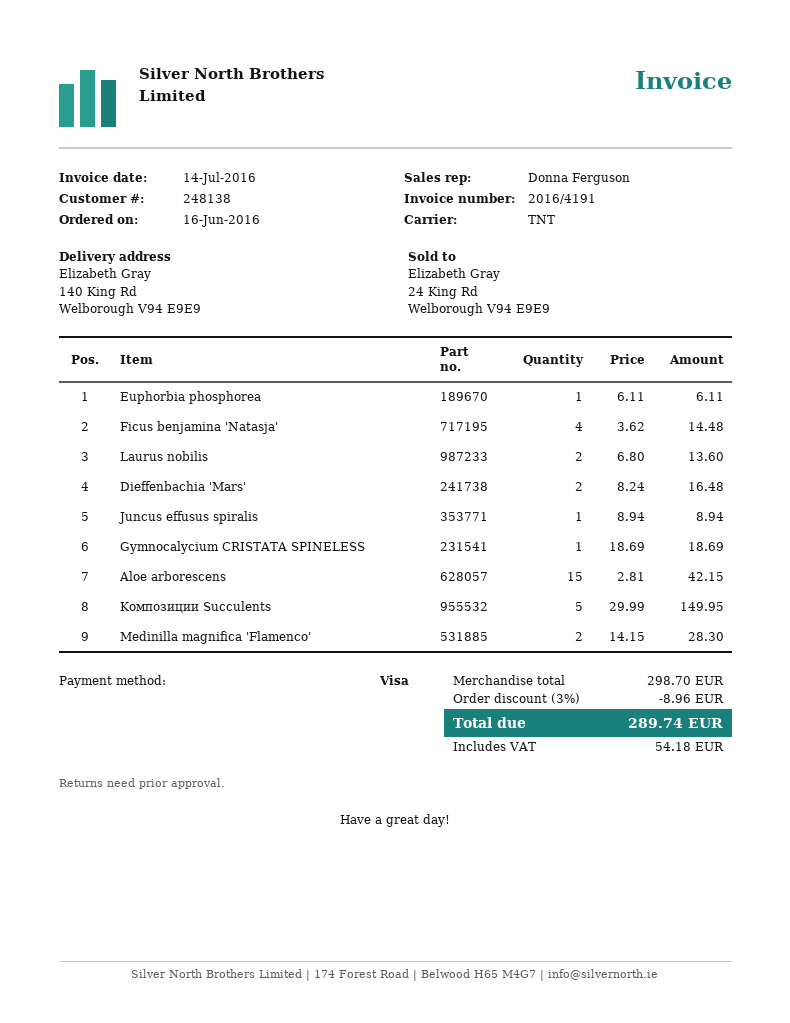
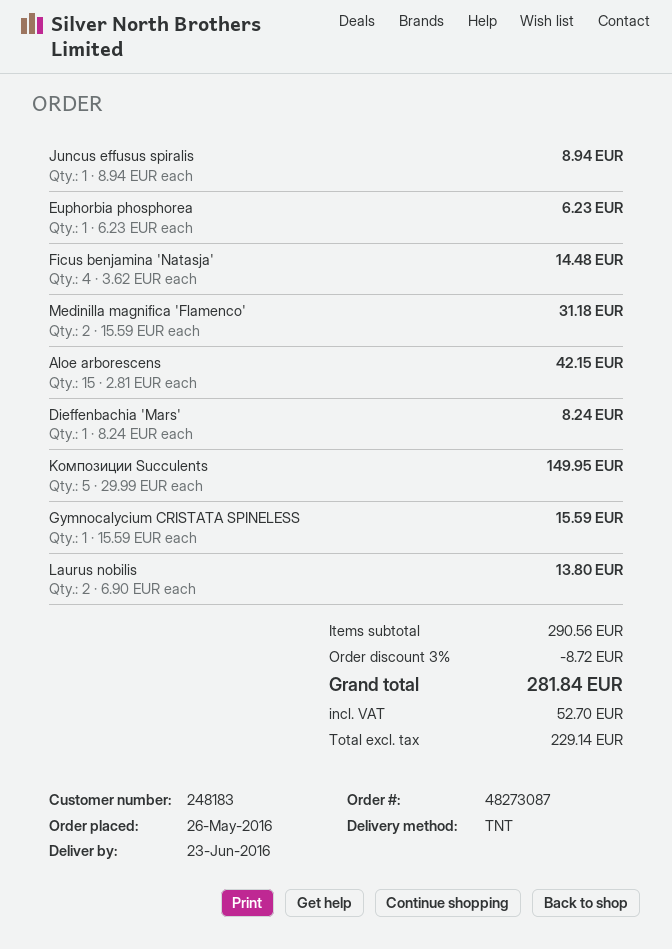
order date: 2016-06-16 -> 2016-05-26
customer number: 248138 -> 248183
Euphorbia phosphorea: 1 x 6.11 = 6.11 -> 1 x 6.23 = 6.23
Laurus nobilis: 2 x 6.80 = 13.60 -> 2 x 6.90 = 13.80
Dieffenbachia 'Mars': 2 x 8.24 = 16.48 -> 1 x 8.24 = 8.24
Gymnocalycium CRISTATA SPINELESS: 1 x 18.69 = 18.69 -> 1 x 15.59 = 15.59
Medinilla magnifica 'Flamenco': 2 x 14.15 = 28.30 -> 2 x 15.59 = 31.18
subtotal: 298.70 -> 290.56
discount: 3% = 8.96 -> 3% = 8.72
tax: 54.18 -> 52.70
total: 289.74 -> 281.84

